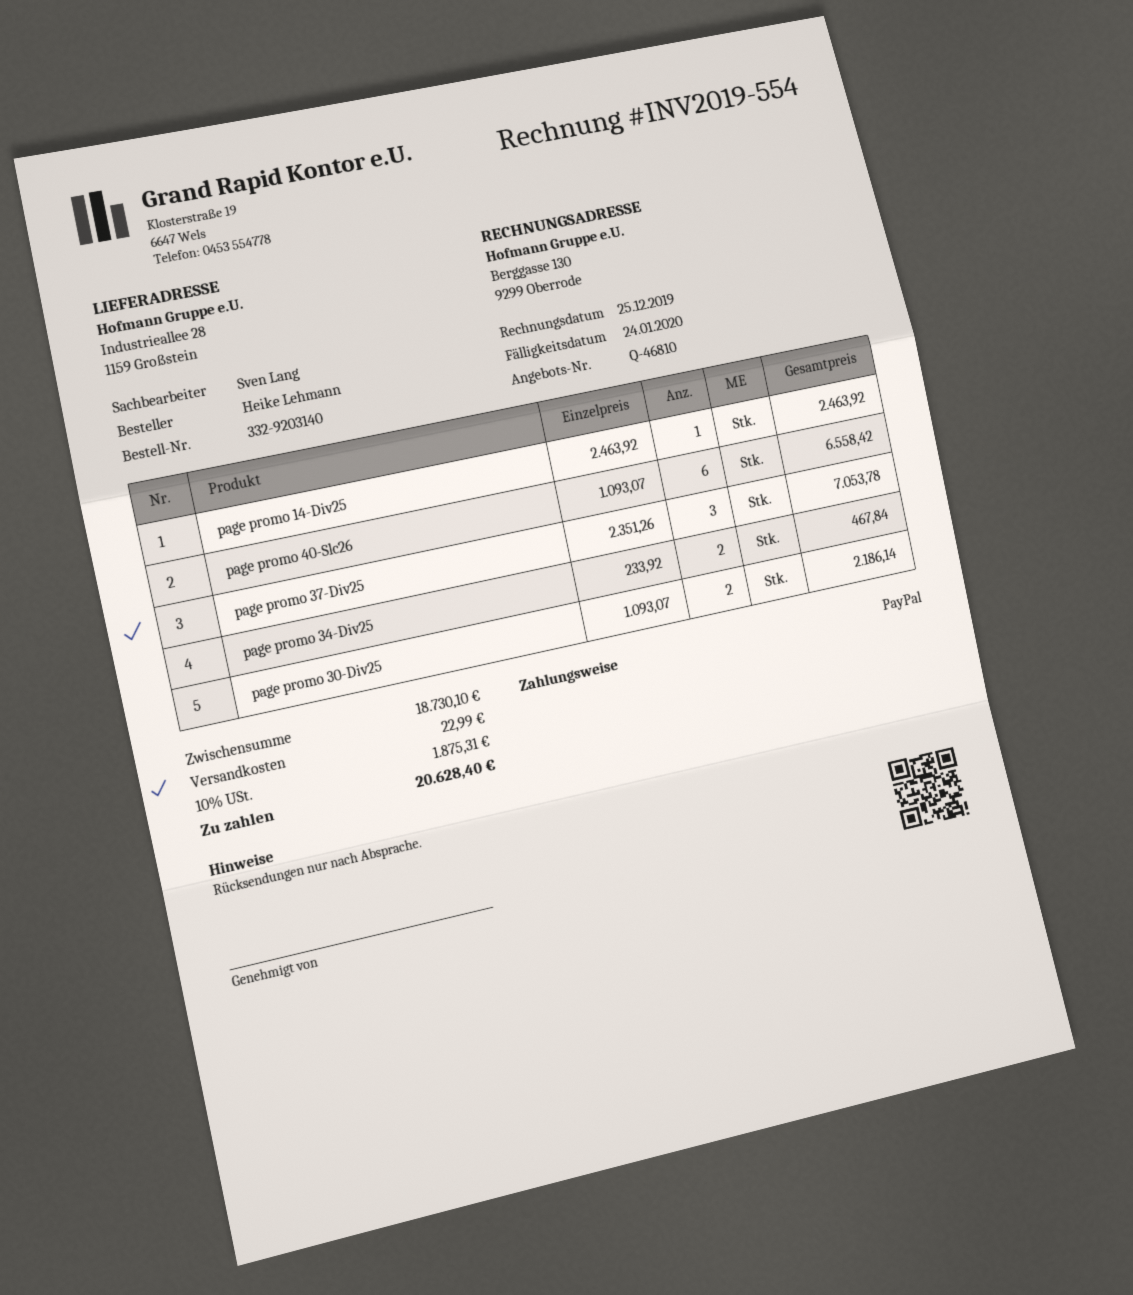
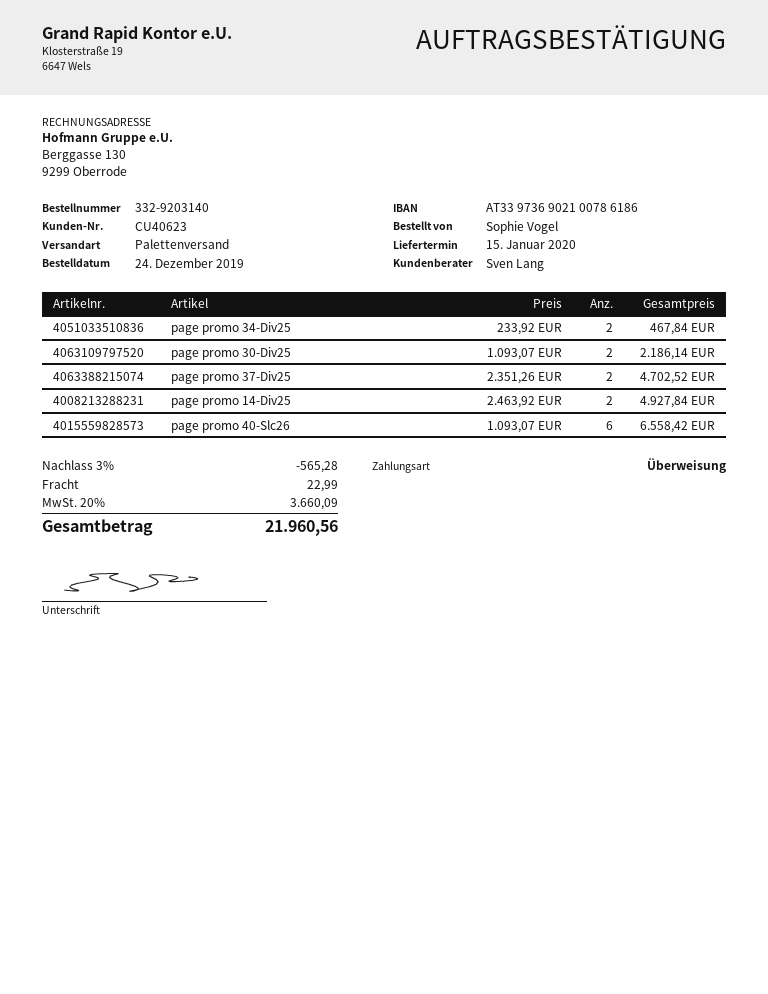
ordered by: Heike Lehmann -> Sophie Vogel
payment method: PayPal -> bank transfer
page promo 14-Div25: 1 x 2463.92 = 2463.92 -> 2 x 2463.92 = 4927.84
page promo 37-Div25: 3 x 2351.26 = 7053.78 -> 2 x 2351.26 = 4702.52
discount: none -> 3% = 565.28
tax: 10% = 1875.31 -> 20% = 3660.09
total: 20628.40 -> 21960.56

